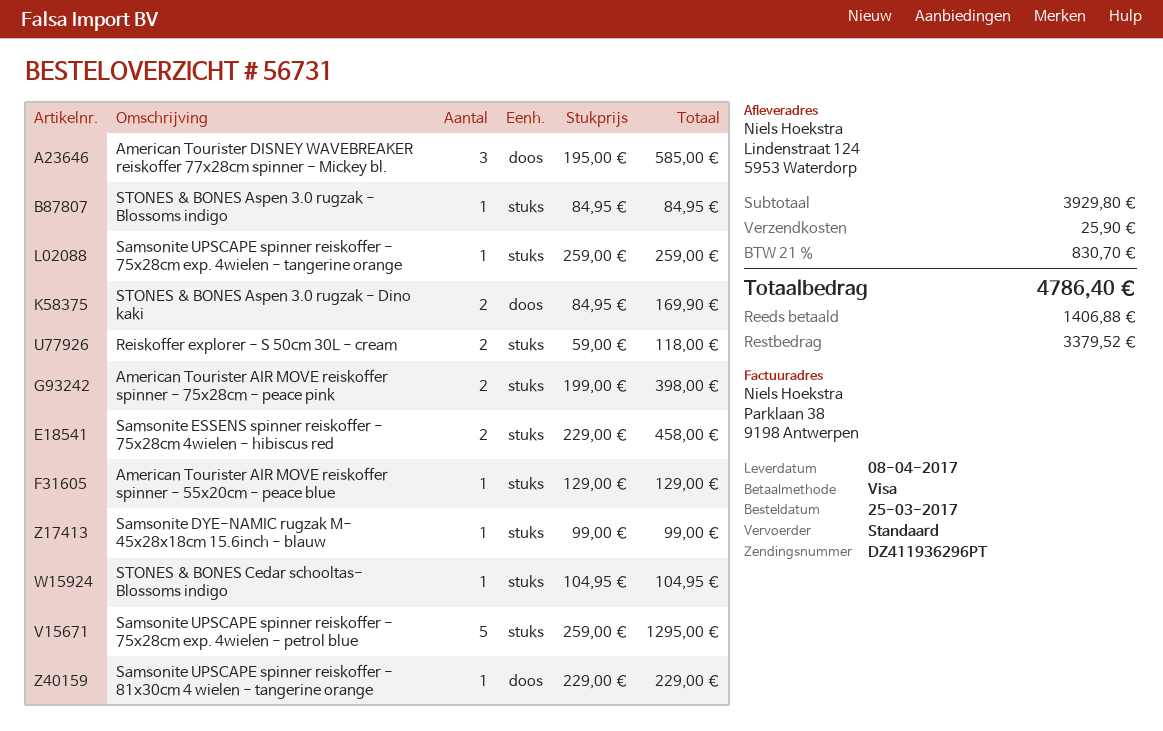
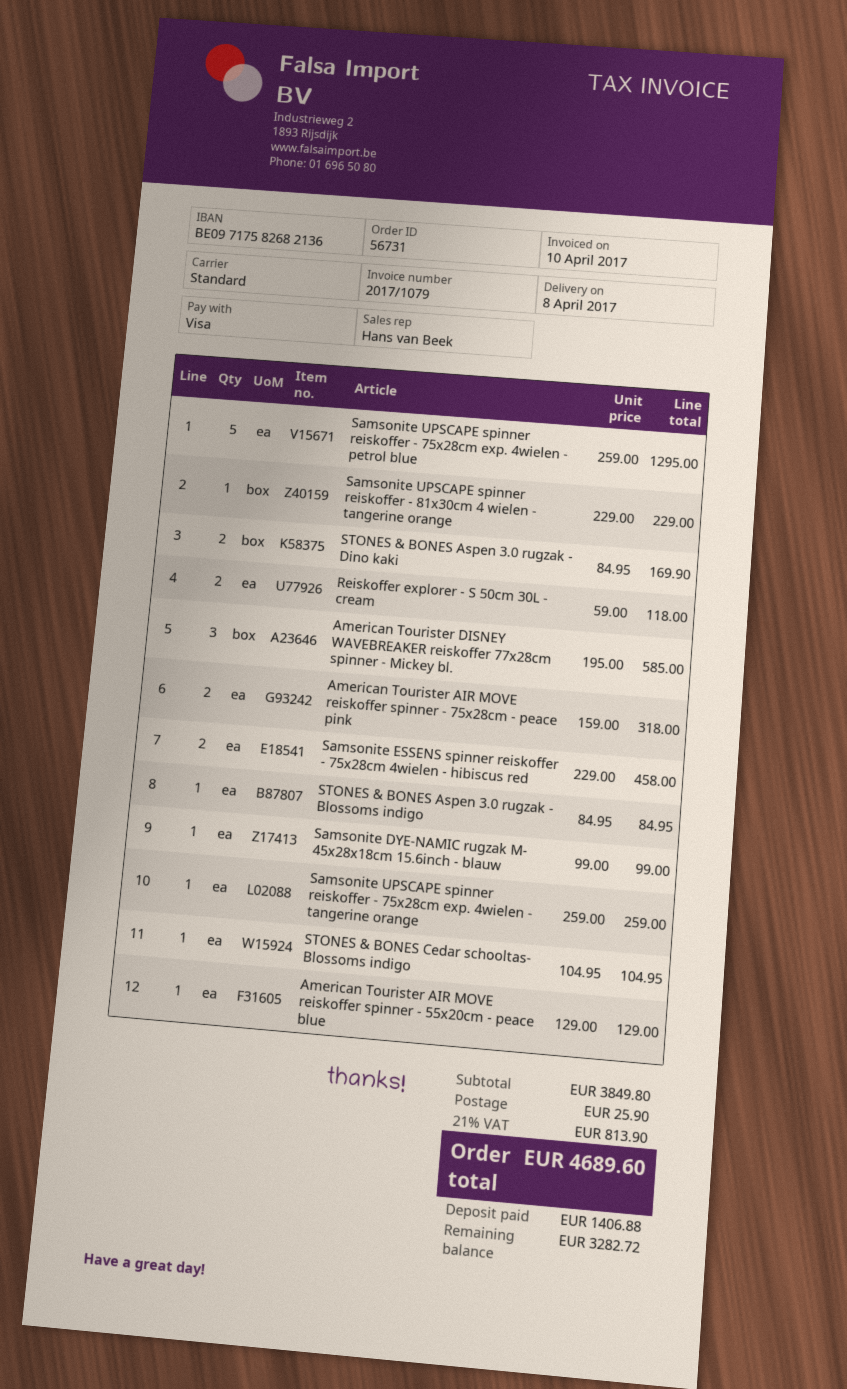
American Tourister AIR MOVE reiskoffer spinner - 75x28cm - peace pink: 2 x 199.00 = 398.00 -> 2 x 159.00 = 318.00
subtotal: 3929.80 -> 3849.80
tax: 21% = 830.70 -> 21% = 813.90
total: 4786.40 -> 4689.60
balance: 3379.52 -> 3282.72

